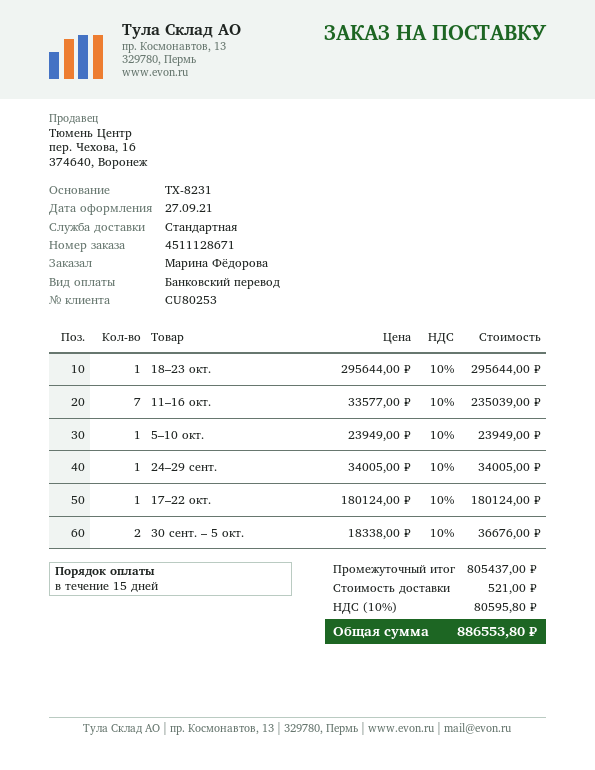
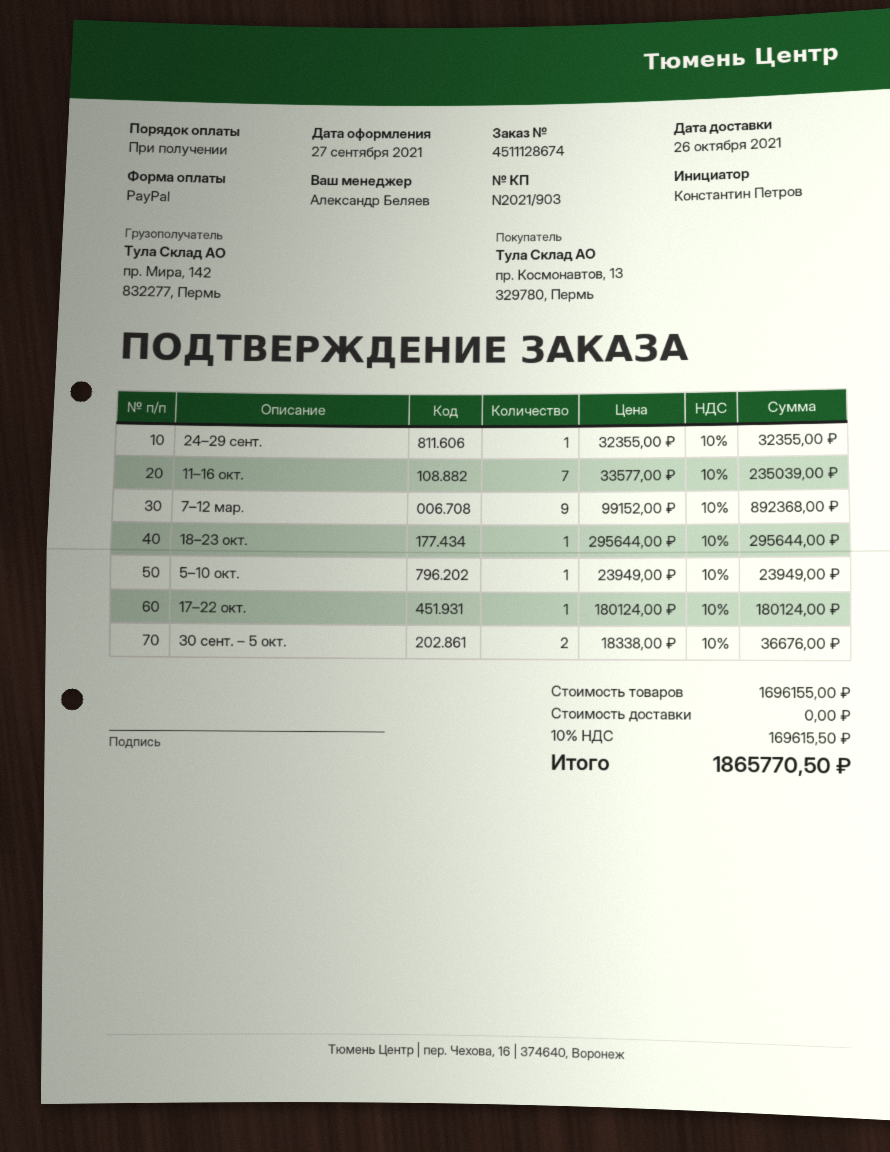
order number: 4511128671 -> 4511128674
payment terms: 15 days -> on receipt
ordered by: Марина Фёдорова -> Константин Петров
payment method: bank transfer -> PayPal
24–29 сент.: 1 x 34005.00 = 34005.00 -> 1 x 32355.00 = 32355.00
7–12 мар.: none -> 9 x 99152.00 = 892368.00
subtotal: 805437.00 -> 1696155.00
shipping: 521.00 -> 0.00
tax: 10% = 80595.80 -> 10% = 169615.50
total: 886553.80 -> 1865770.50

